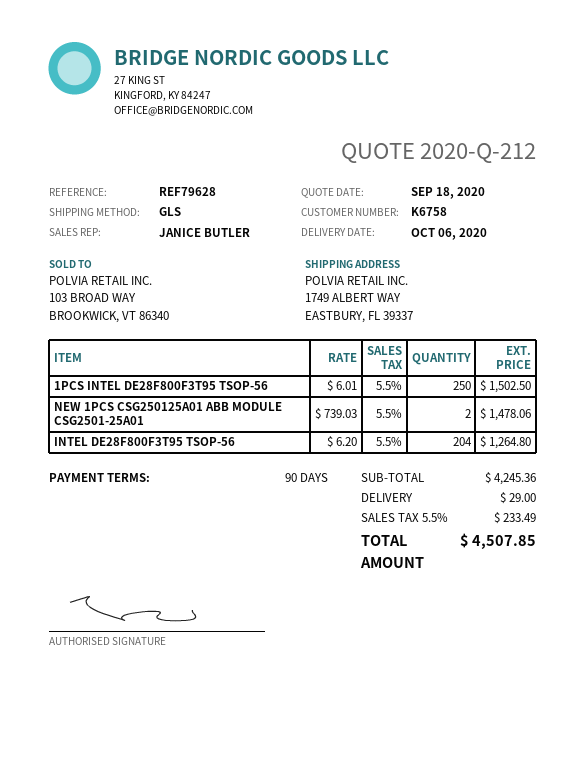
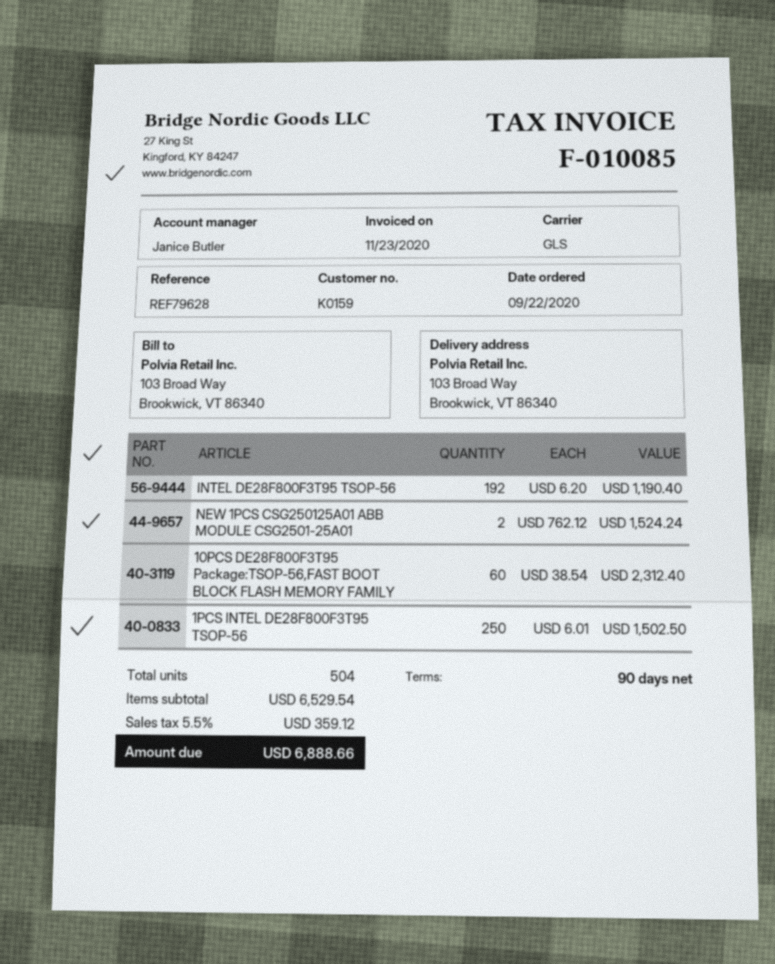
customer number: K6758 -> K0159
ship to: 1749 ALBERT WAY, EASTBURY, FL 39337 -> 103 Broad Way, Brookwick, VT 86340
NEW 1PCS CSG250125A01 ABB MODULE CSG2501-25A01: 2 x 739.03 = 1478.06 -> 2 x 762.12 = 1524.24
INTEL DE28F800F3T95 TSOP-56: 204 x 6.20 = 1264.80 -> 192 x 6.20 = 1190.40
10PCS DE28F800F3T95 Package:TSOP-56,FAST BOOT BLOCK FLASH MEMORY FAMILY: none -> 60 x 38.54 = 2312.40
subtotal: 4245.36 -> 6529.54
shipping: 29.00 -> none
tax: 5.5% = 233.49 -> 5.5% = 359.12
total: 4507.85 -> 6888.66

